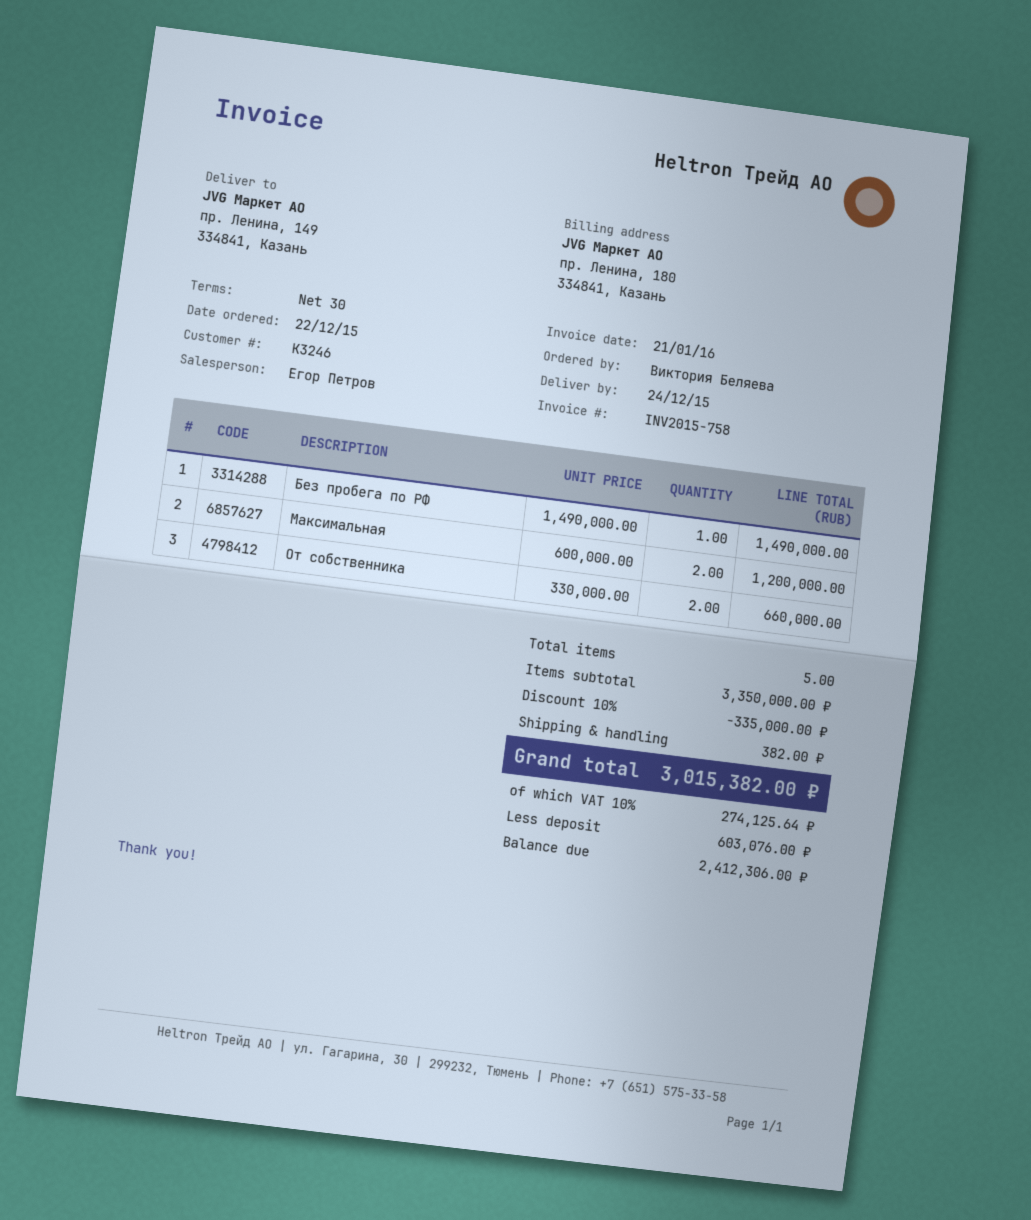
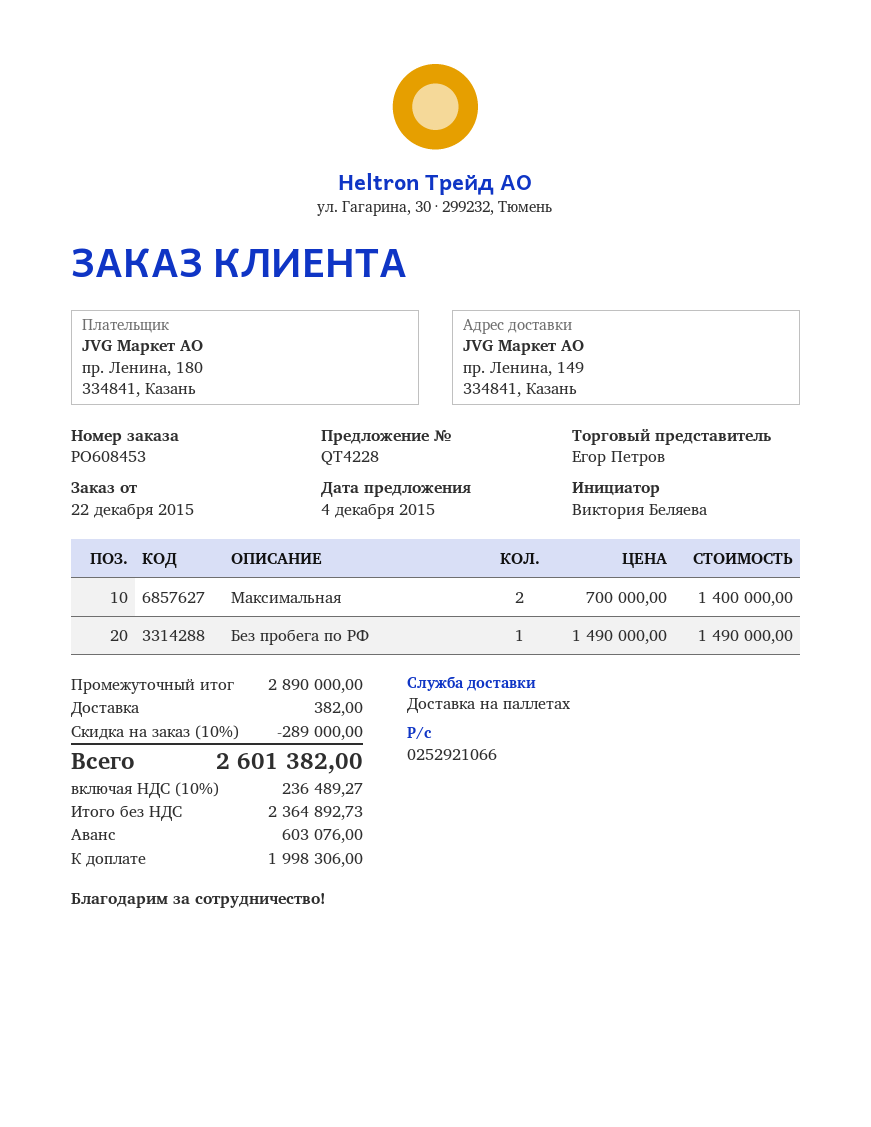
Максимальная: 2 x 600000.00 = 1200000.00 -> 2 x 700000.00 = 1400000.00
От собственника: 2 x 330000.00 = 660000.00 -> none
subtotal: 3350000.00 -> 2890000.00
discount: 10% = 335000.00 -> 10% = 289000.00
tax: 10% = 274125.64 -> 10% = 236489.27
total: 3015382.00 -> 2601382.00
balance: 2412306.00 -> 1998306.00

